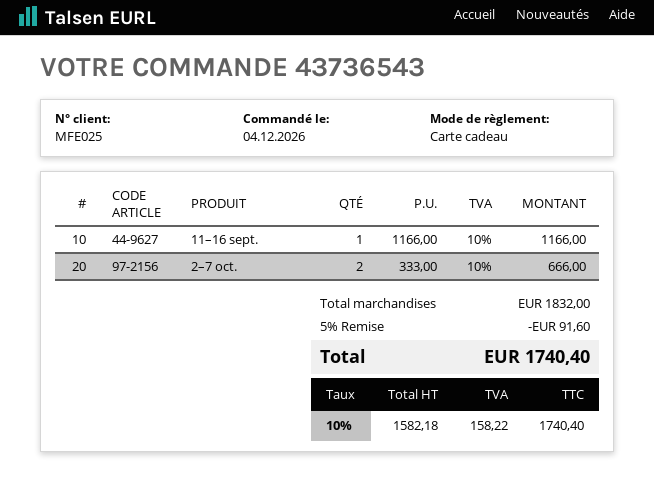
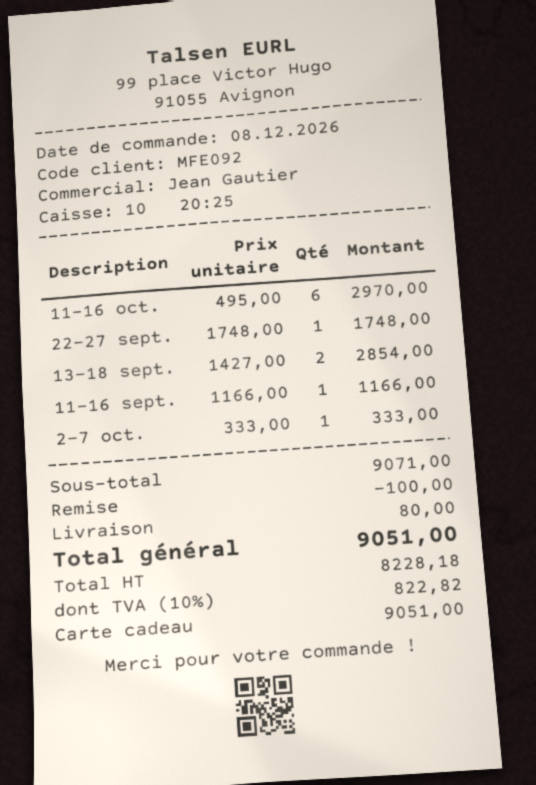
order date: 2026-12-04 -> 2026-12-08
customer number: MFE025 -> MFE092
2–7 oct.: 2 x 333.00 = 666.00 -> 1 x 333.00 = 333.00
11–16 oct.: none -> 6 x 495.00 = 2970.00
22–27 sept.: none -> 1 x 1748.00 = 1748.00
13–18 sept.: none -> 2 x 1427.00 = 2854.00
subtotal: 1832.00 -> 9071.00
discount: 91.60 -> 100.00
shipping: none -> 80.00
net: 1582.18 -> 8228.18
tax: 10% = 158.22 -> 10% = 822.82
total: 1740.40 -> 9051.00

